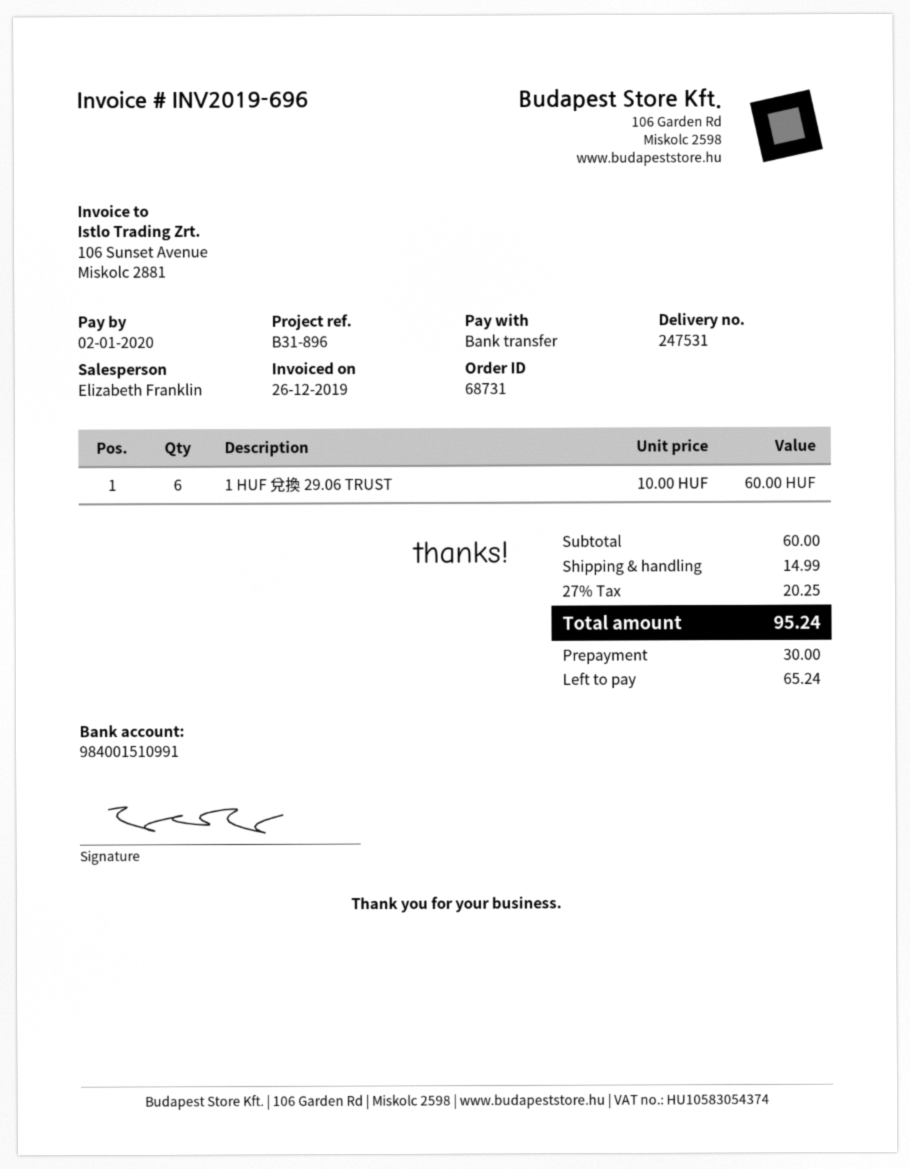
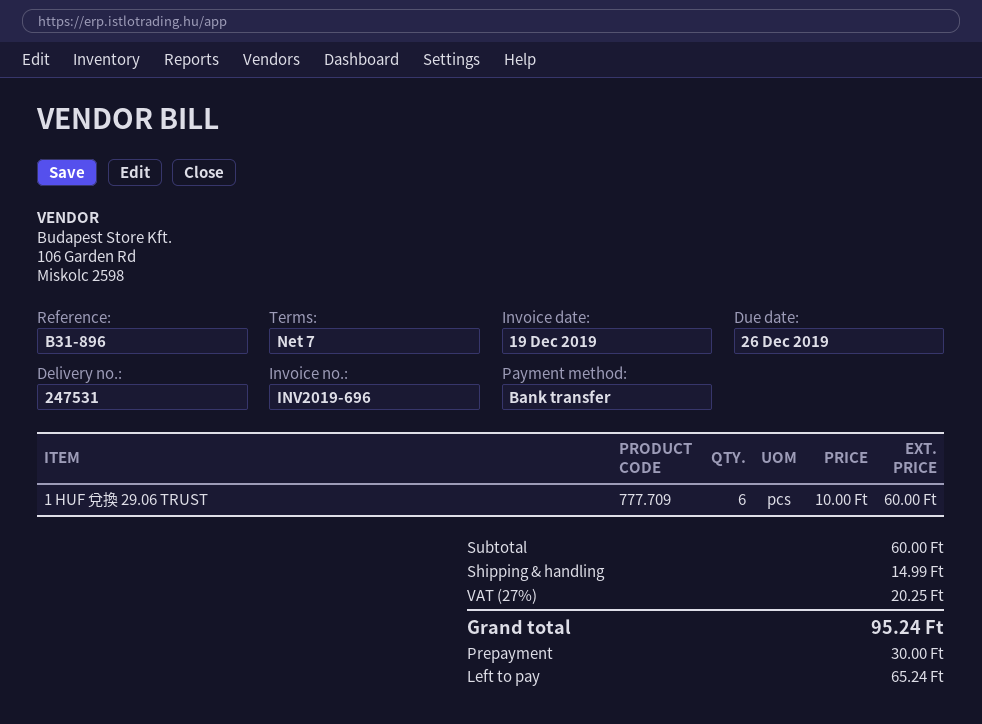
invoice date: 2019-12-26 -> 2019-12-19
due date: 2020-01-02 -> 2019-12-26

